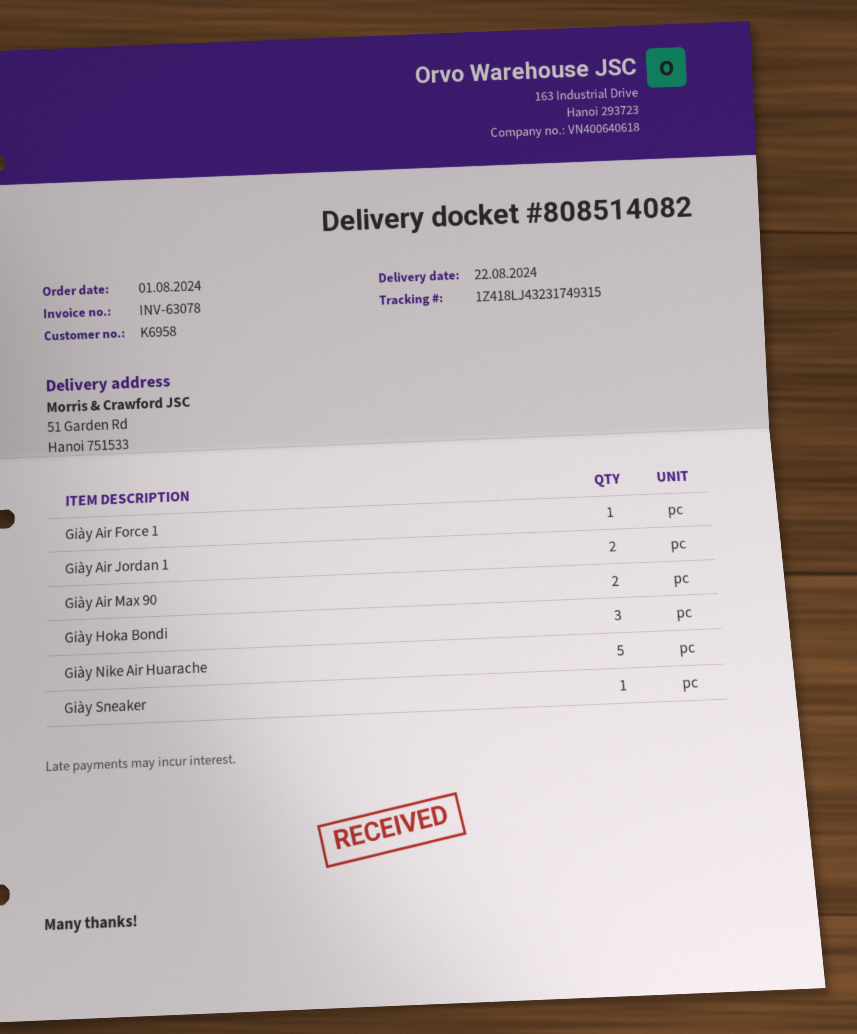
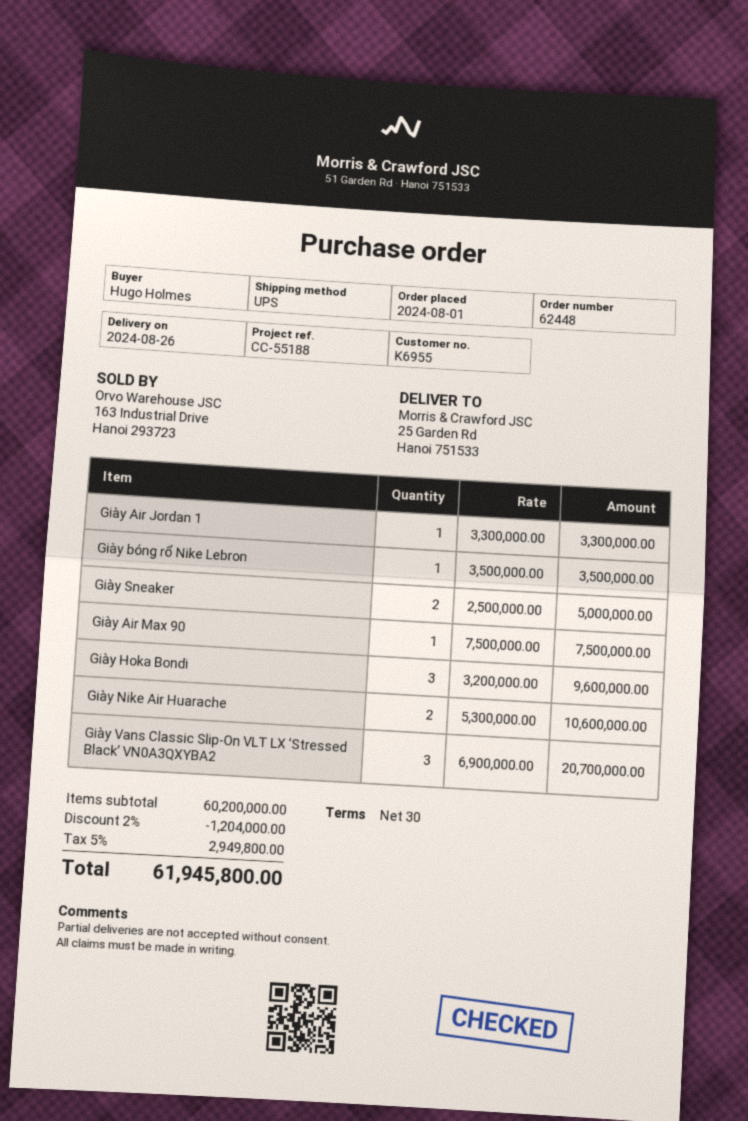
delivery date: 2024-08-22 -> 2024-08-26
customer number: K6958 -> K6955
ship to: 51 Garden Rd, Hanoi 751533 -> 25 Garden Rd, Hanoi 751533
Giày Air Force 1: 1 -> none
Giày Air Jordan 1: 2 -> 1
Giày Air Max 90: 2 -> 1
Giày Nike Air Huarache: 5 -> 2
Giày Sneaker: 1 -> 2
Giày bóng rổ Nike Lebron: none -> 1
Giày Vans Classic Slip-On VLT LX ‘Stressed Black’ VN0A3QXYBA2: none -> 3

